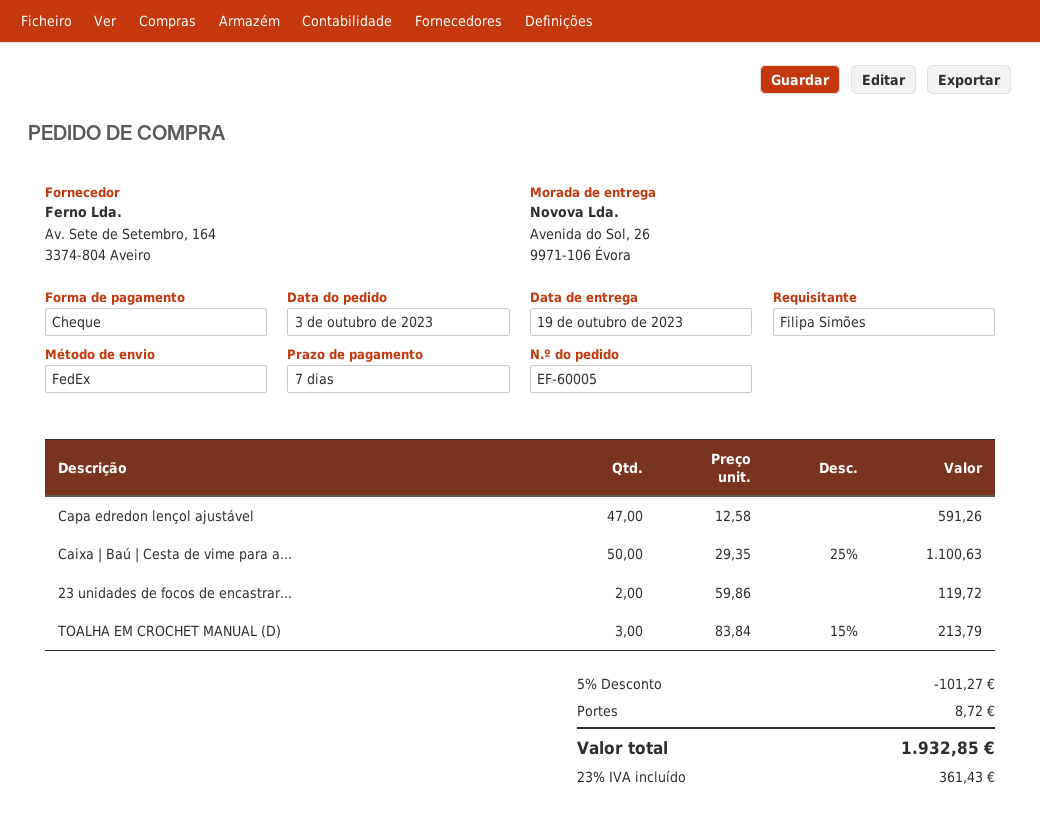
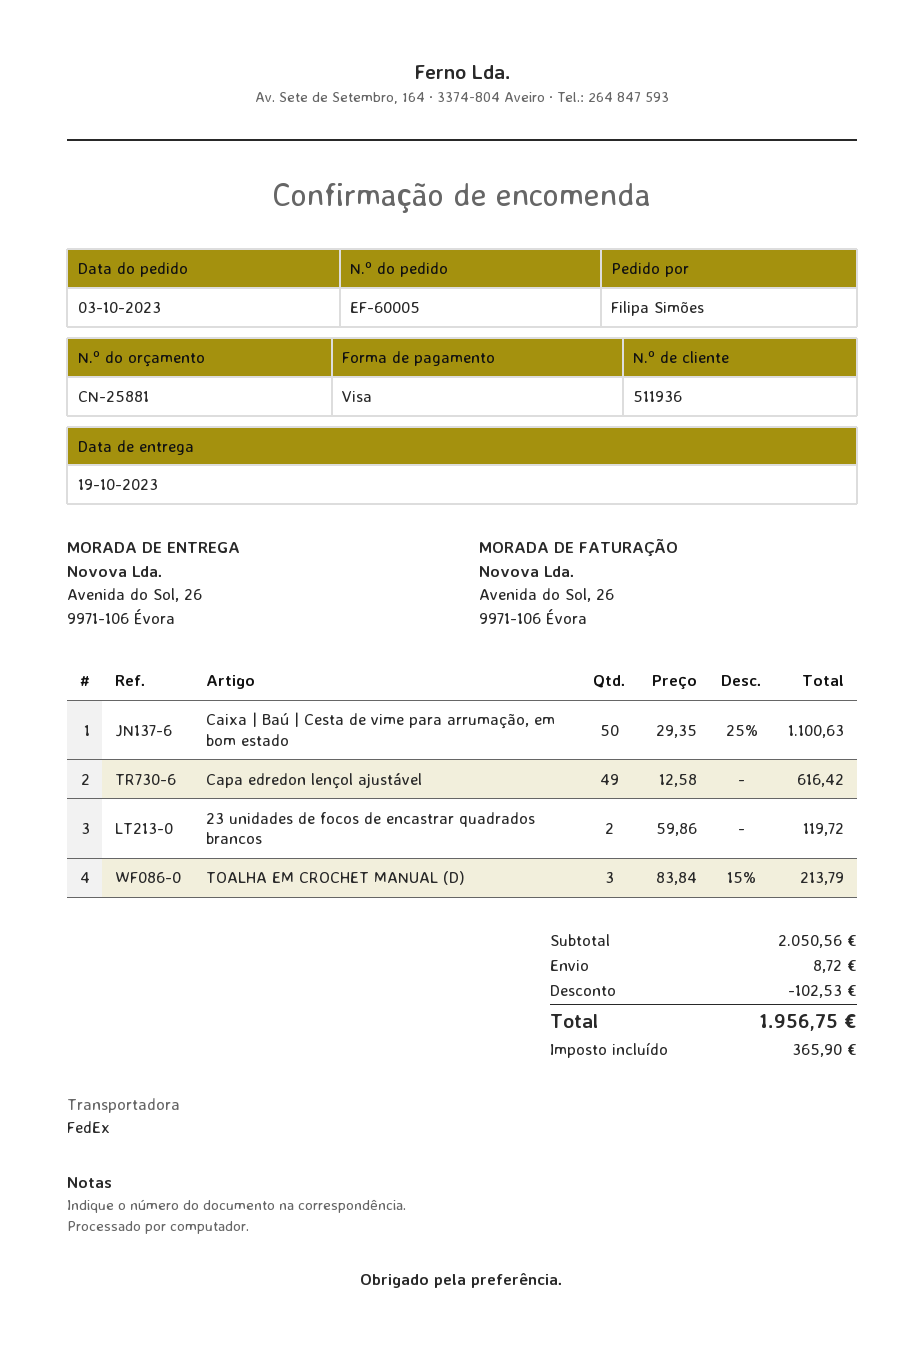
payment method: cheque -> Visa
Capa edredon lençol ajustável: 47 x 12.58 = 591.26 -> 49 x 12.58 = 616.42
discount: 101.27 -> 102.53
tax: 361.43 -> 365.90
total: 1932.85 -> 1956.75

